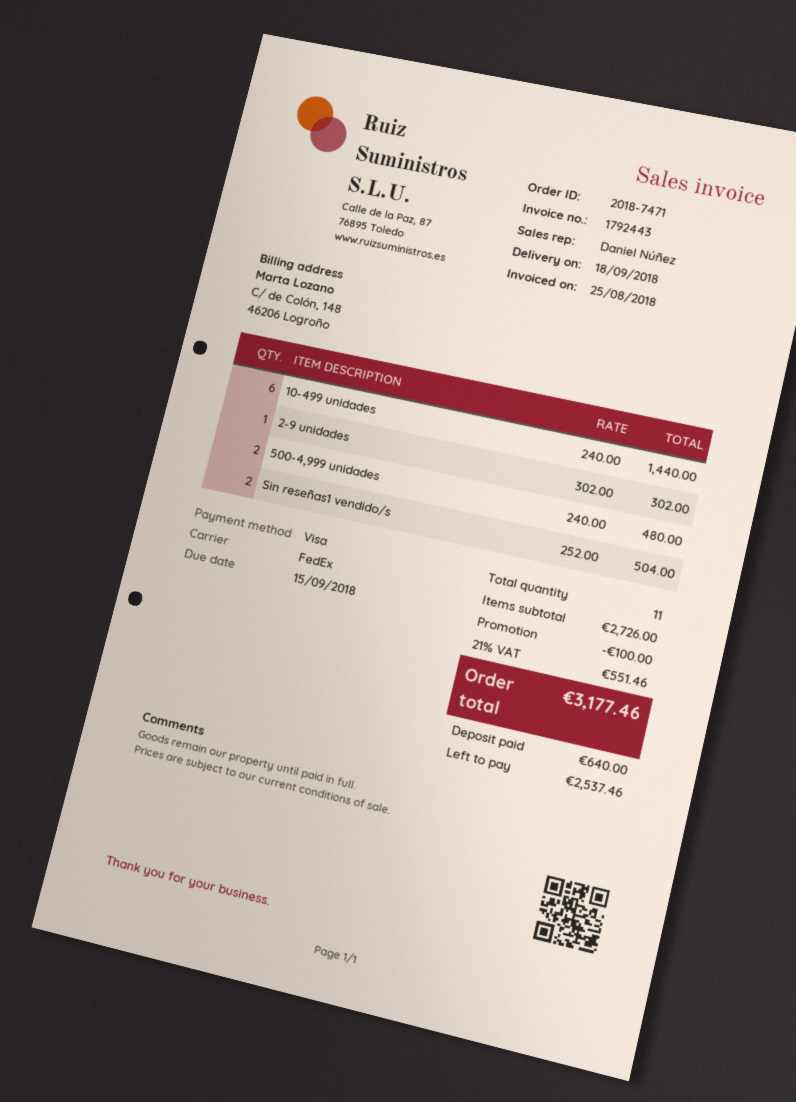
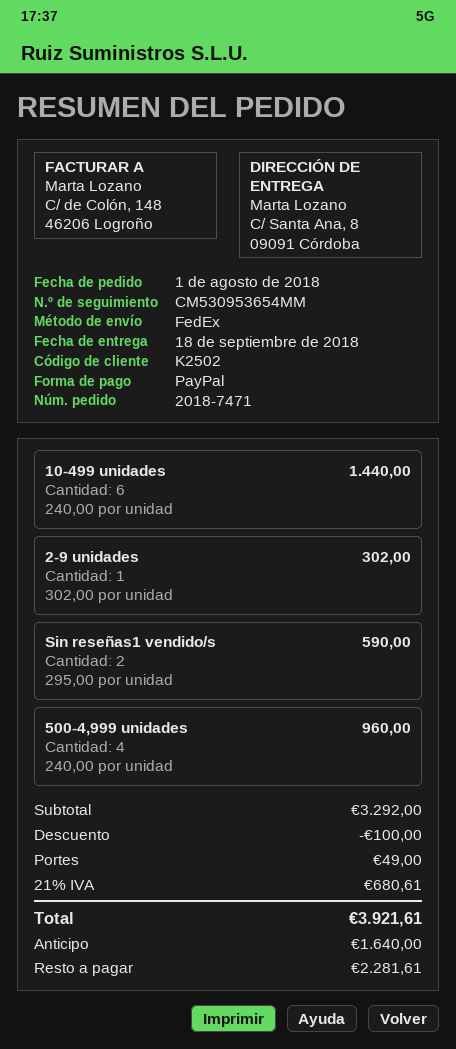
payment method: Visa -> PayPal
500-4,999 unidades: 2 x 240.00 = 480.00 -> 4 x 240.00 = 960.00
Sin reseñas1 vendido/s: 2 x 252.00 = 504.00 -> 2 x 295.00 = 590.00
subtotal: 2726.00 -> 3292.00
shipping: none -> 49.00
tax: 21% = 551.46 -> 21% = 680.61
total: 3177.46 -> 3921.61
deposit: 640.00 -> 1640.00
balance: 2537.46 -> 2281.61

